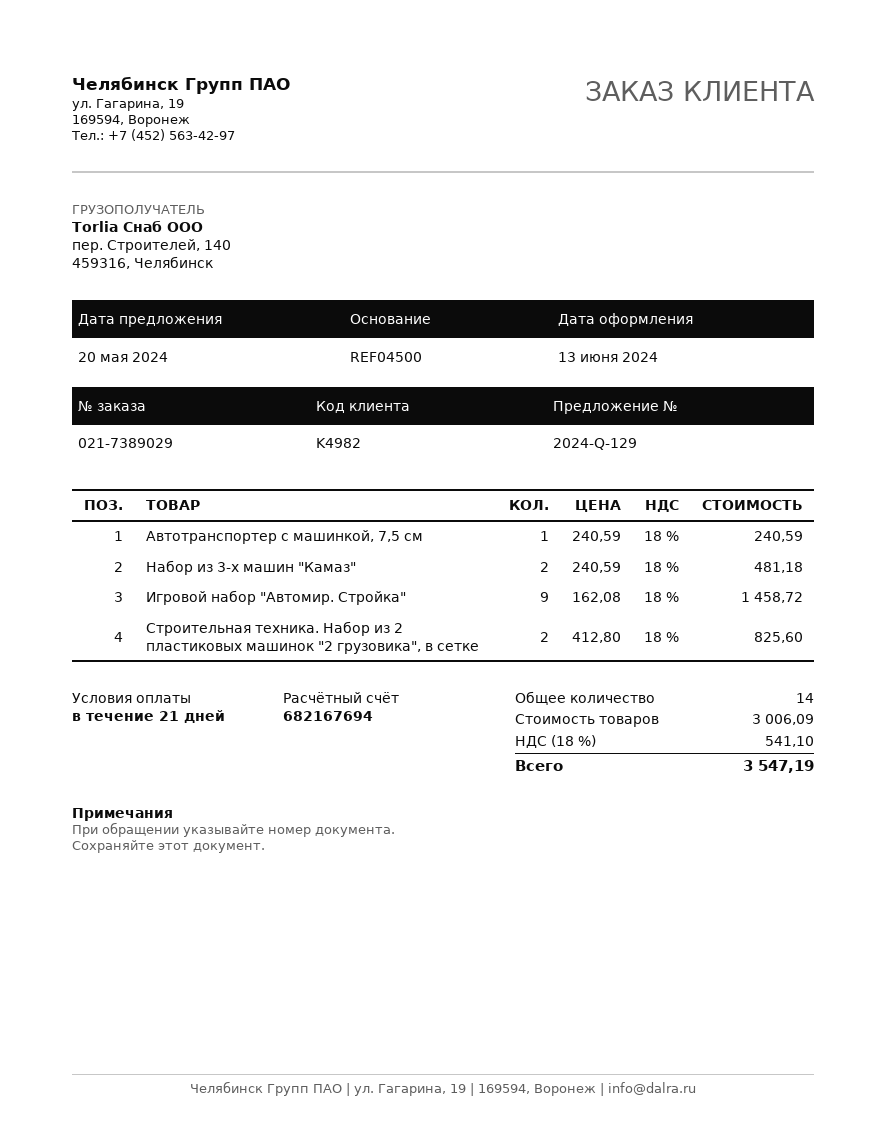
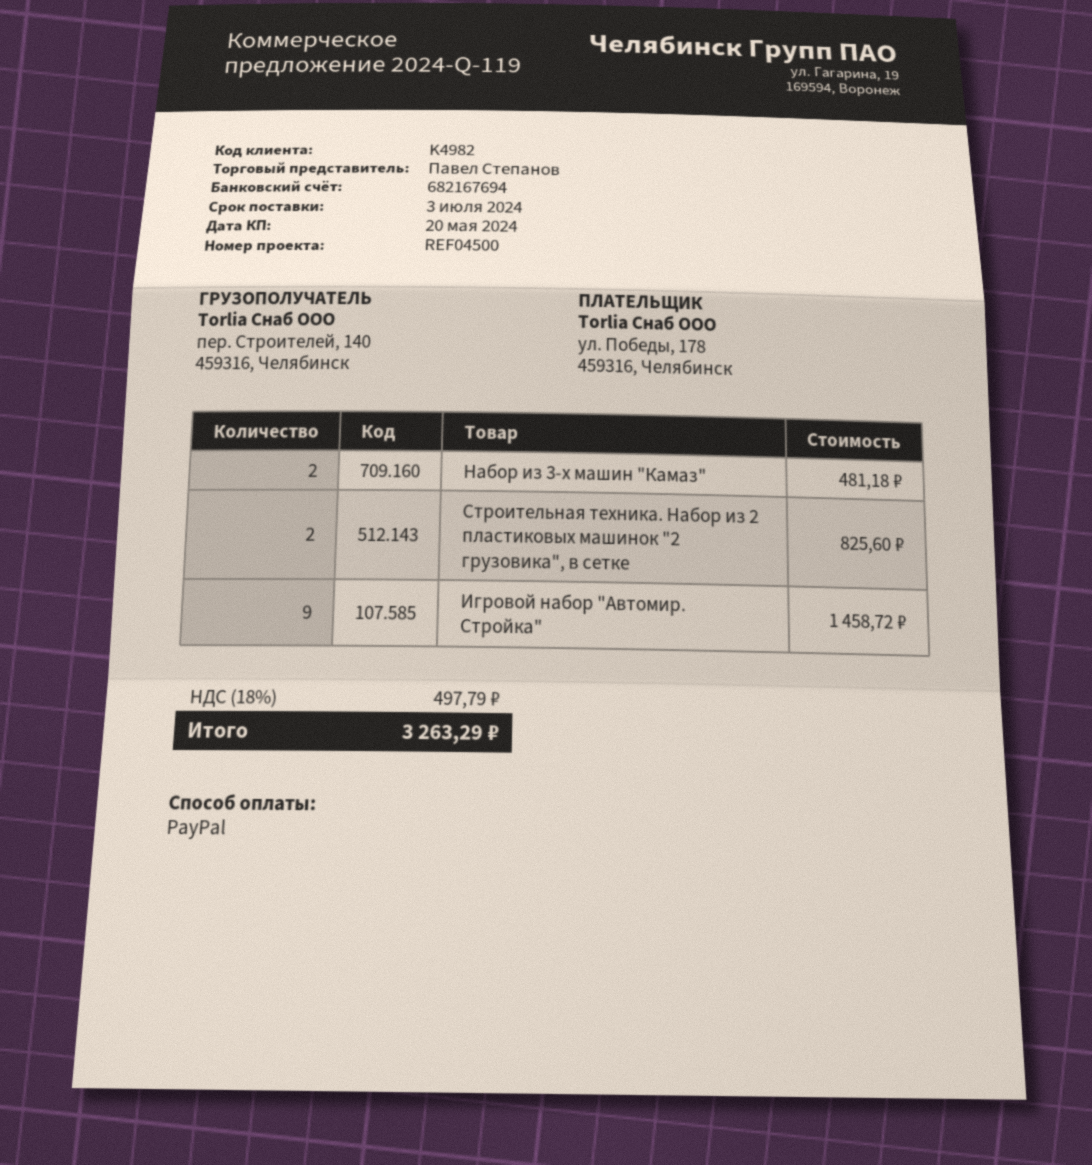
quote number: 2024-Q-129 -> 2024-Q-119
Автотранспортер с машинкой, 7,5 см: 1 for 240.59 -> none
tax: 18% = 541.10 -> 18% = 497.79
total: 3547.19 -> 3263.29

